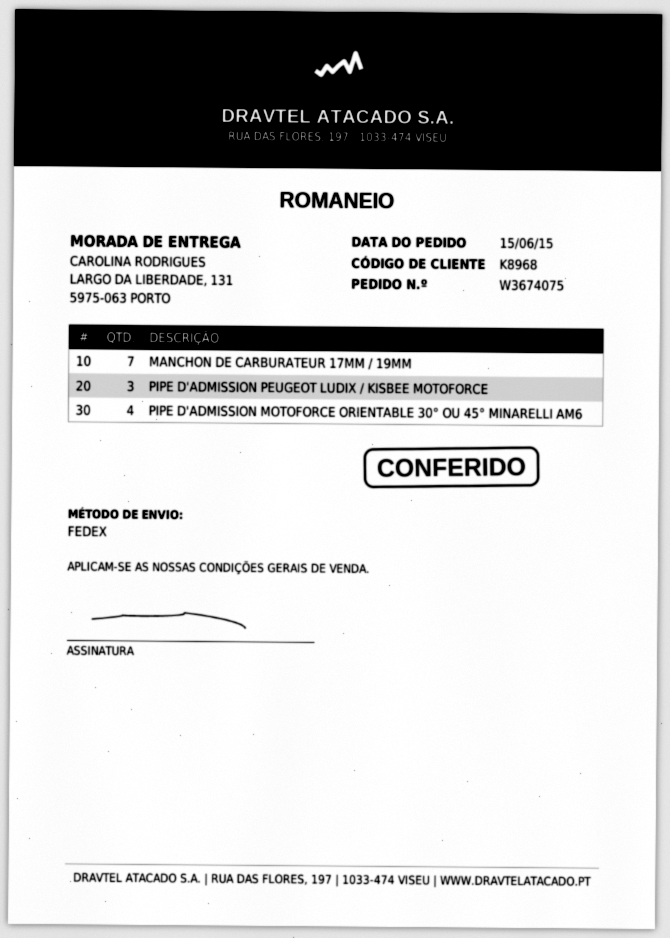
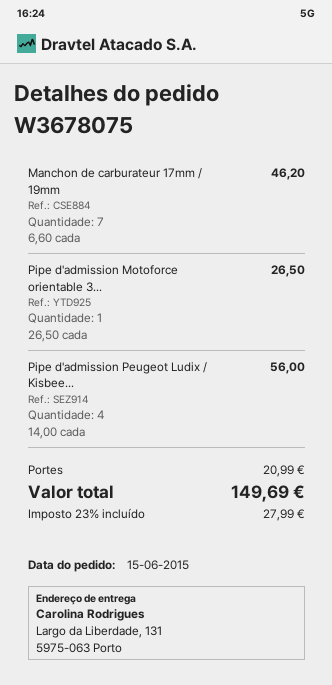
order number: W3674075 -> W3678075
PIPE D'ADMISSION PEUGEOT LUDIX / KISBEE MOTOFORCE: 3 -> 4
PIPE D'ADMISSION MOTOFORCE ORIENTABLE 30° OU 45° MINARELLI AM6: 4 -> 1

